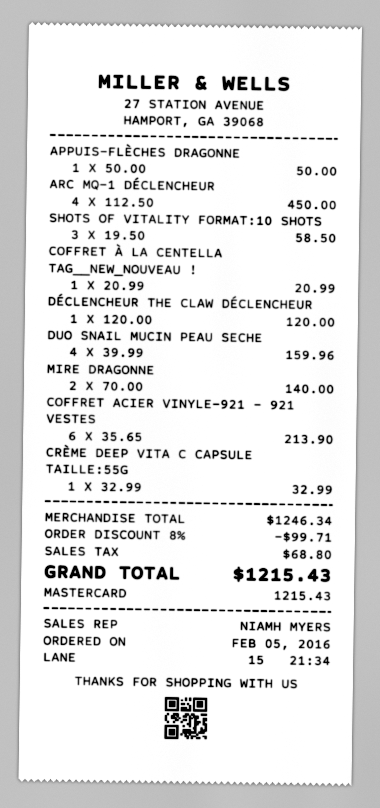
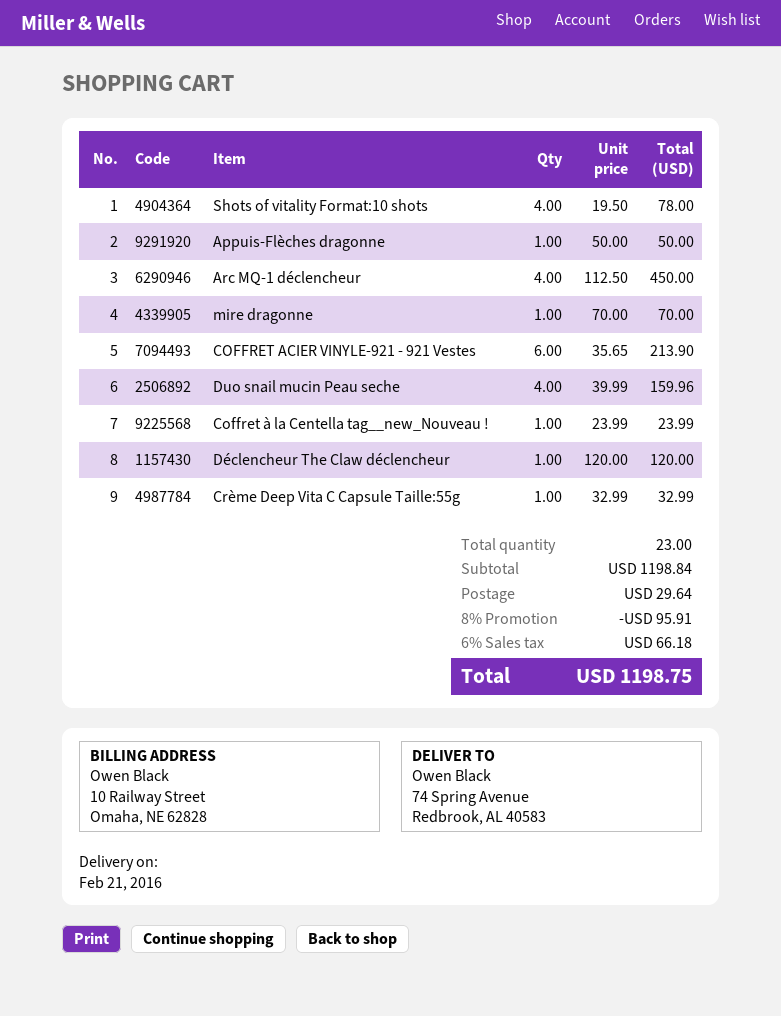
SHOTS OF VITALITY FORMAT:10 SHOTS: 3 x 19.50 = 58.50 -> 4 x 19.50 = 78.00
COFFRET À LA CENTELLA TAG__NEW_NOUVEAU !: 1 x 20.99 = 20.99 -> 1 x 23.99 = 23.99
MIRE DRAGONNE: 2 x 70.00 = 140.00 -> 1 x 70.00 = 70.00
subtotal: 1246.34 -> 1198.84
discount: 8% = 99.71 -> 8% = 95.91
shipping: none -> 29.64
tax: 68.80 -> 66.18
total: 1215.43 -> 1198.75

